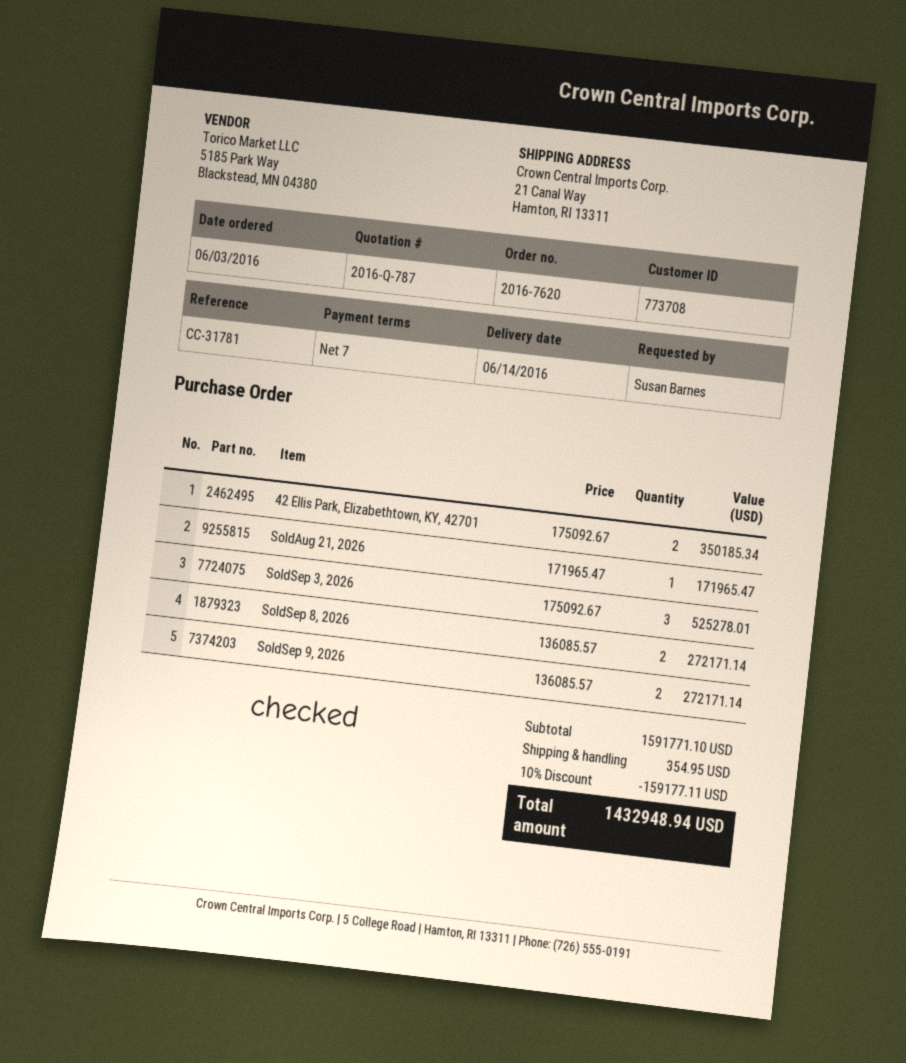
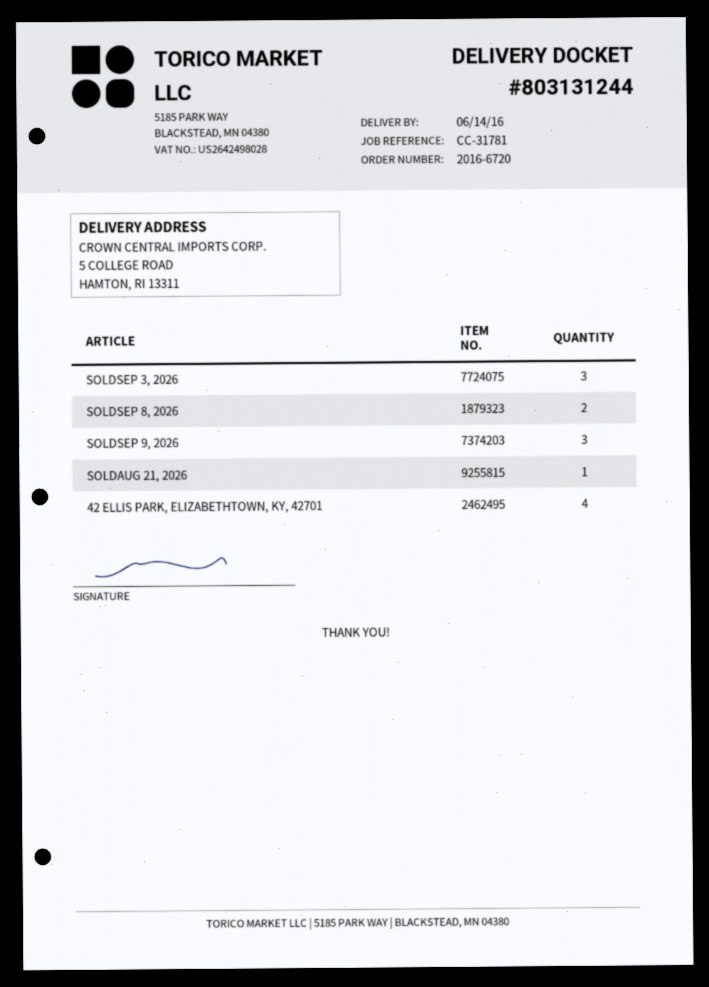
order number: 2016-7620 -> 2016-6720
ship to: 21 Canal Way, Hamton, RI 13311 -> 5 COLLEGE ROAD, HAMTON, RI 13311
42 Ellis Park, Elizabethtown, KY, 42701: 2 -> 4
SoldSep 9, 2026: 2 -> 3

